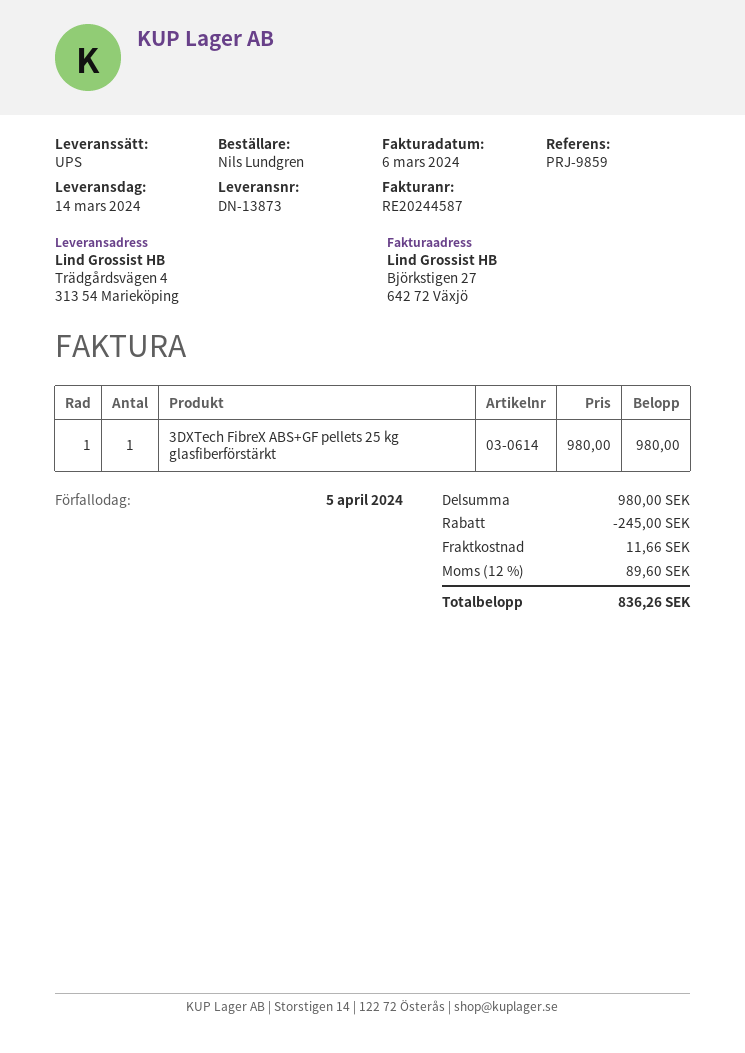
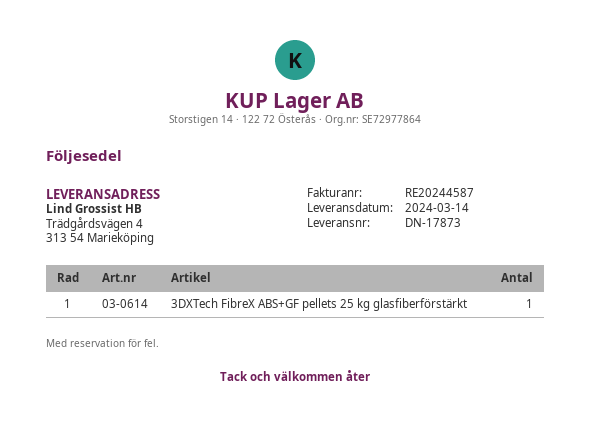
delivery note number: DN-13873 -> DN-17873

